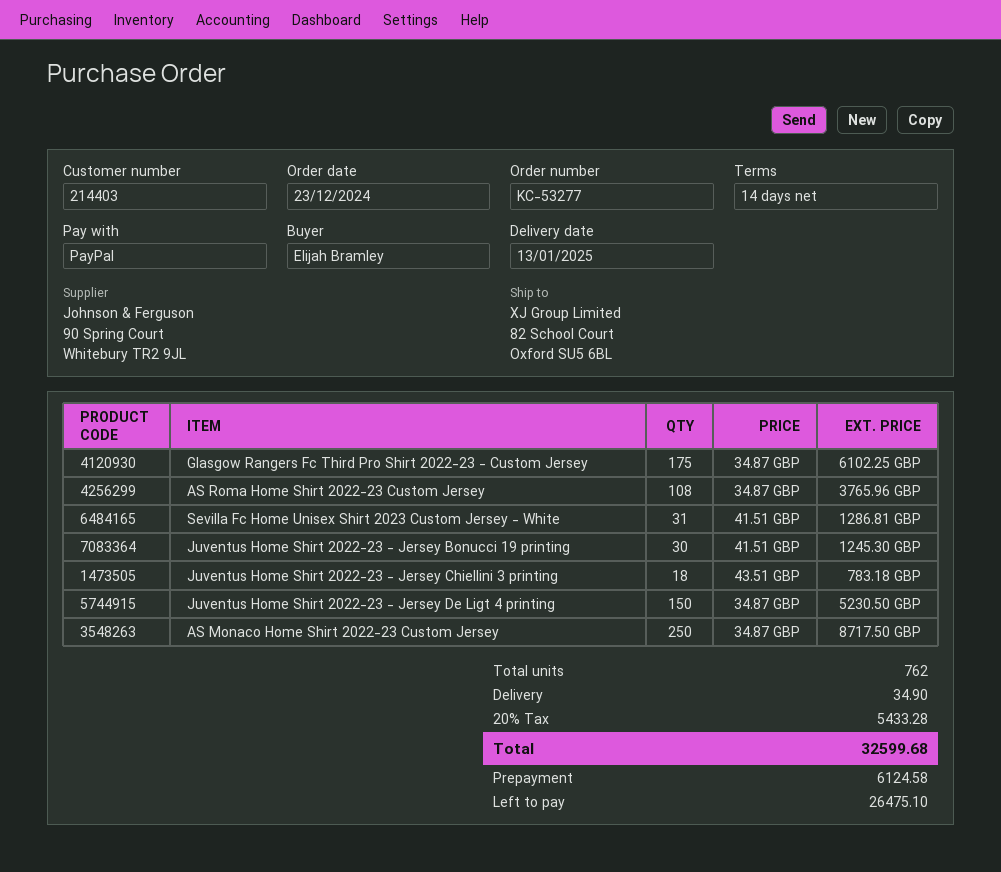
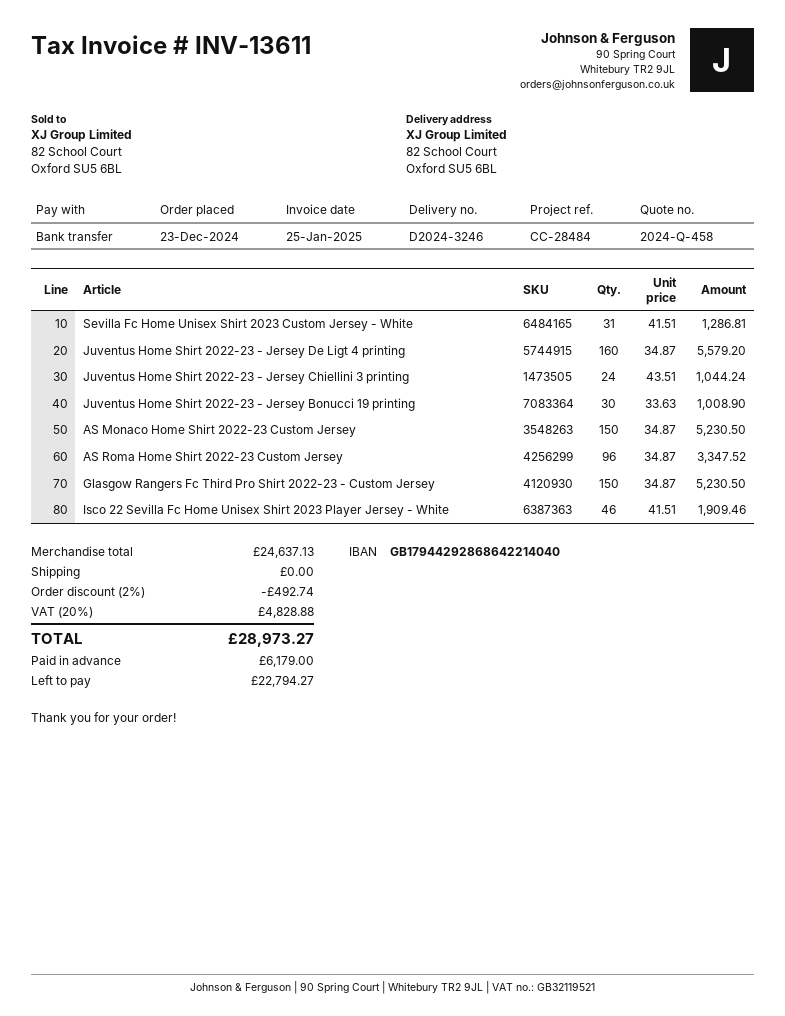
payment method: PayPal -> bank transfer
Glasgow Rangers Fc Third Pro Shirt 2022-23 - Custom Jersey: 175 x 34.87 = 6102.25 -> 150 x 34.87 = 5230.50
AS Roma Home Shirt 2022-23 Custom Jersey: 108 x 34.87 = 3765.96 -> 96 x 34.87 = 3347.52
Juventus Home Shirt 2022-23 - Jersey Bonucci 19 printing: 30 x 41.51 = 1245.30 -> 30 x 33.63 = 1008.90
Juventus Home Shirt 2022-23 - Jersey Chiellini 3 printing: 18 x 43.51 = 783.18 -> 24 x 43.51 = 1044.24
Juventus Home Shirt 2022-23 - Jersey De Ligt 4 printing: 150 x 34.87 = 5230.50 -> 160 x 34.87 = 5579.20
AS Monaco Home Shirt 2022-23 Custom Jersey: 250 x 34.87 = 8717.50 -> 150 x 34.87 = 5230.50
Isco 22 Sevilla Fc Home Unisex Shirt 2023 Player Jersey - White: none -> 46 x 41.51 = 1909.46
discount: none -> 2% = 492.74
shipping: 34.90 -> 0.00
tax: 20% = 5433.28 -> 20% = 4828.88
total: 32599.68 -> 28973.27
deposit: 6124.58 -> 6179.00
balance: 26475.10 -> 22794.27

